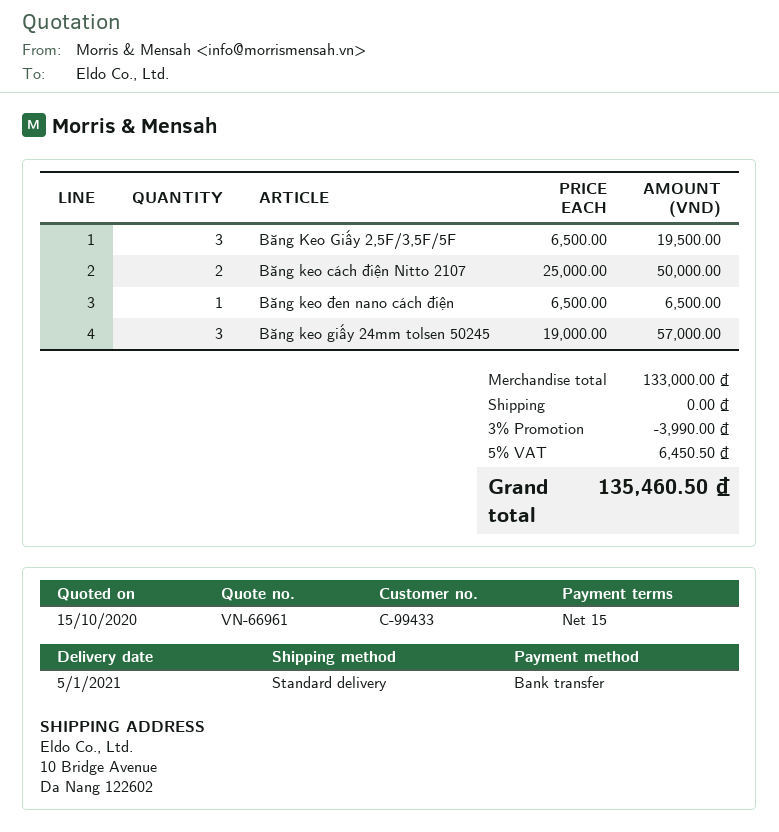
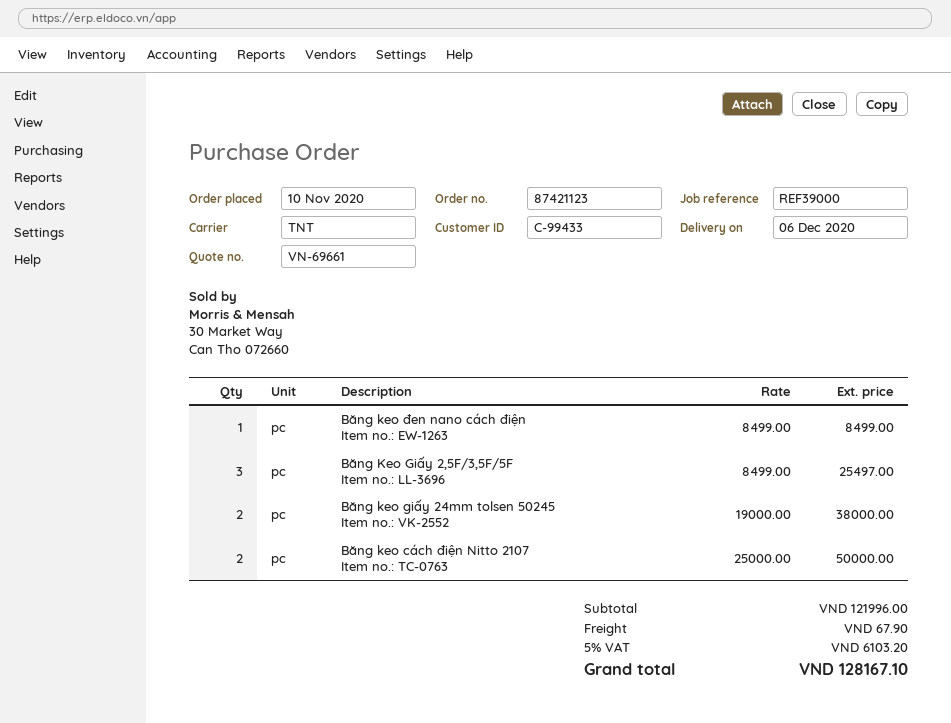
quote number: VN-66961 -> VN-69661
delivery date: 2021-01-05 -> 2020-12-06
shipping method: standard -> TNT
Băng Keo Giấy 2,5F/3,5F/5F: 3 x 6500.00 = 19500.00 -> 3 x 8499.00 = 25497.00
Băng keo đen nano cách điện: 1 x 6500.00 = 6500.00 -> 1 x 8499.00 = 8499.00
Băng keo giấy 24mm tolsen 50245: 3 x 19000.00 = 57000.00 -> 2 x 19000.00 = 38000.00
subtotal: 133000.00 -> 121996.00
discount: 3% = 3990.00 -> none
shipping: 0.00 -> 67.90
tax: 5% = 6450.50 -> 5% = 6103.20
total: 135460.50 -> 128167.10

